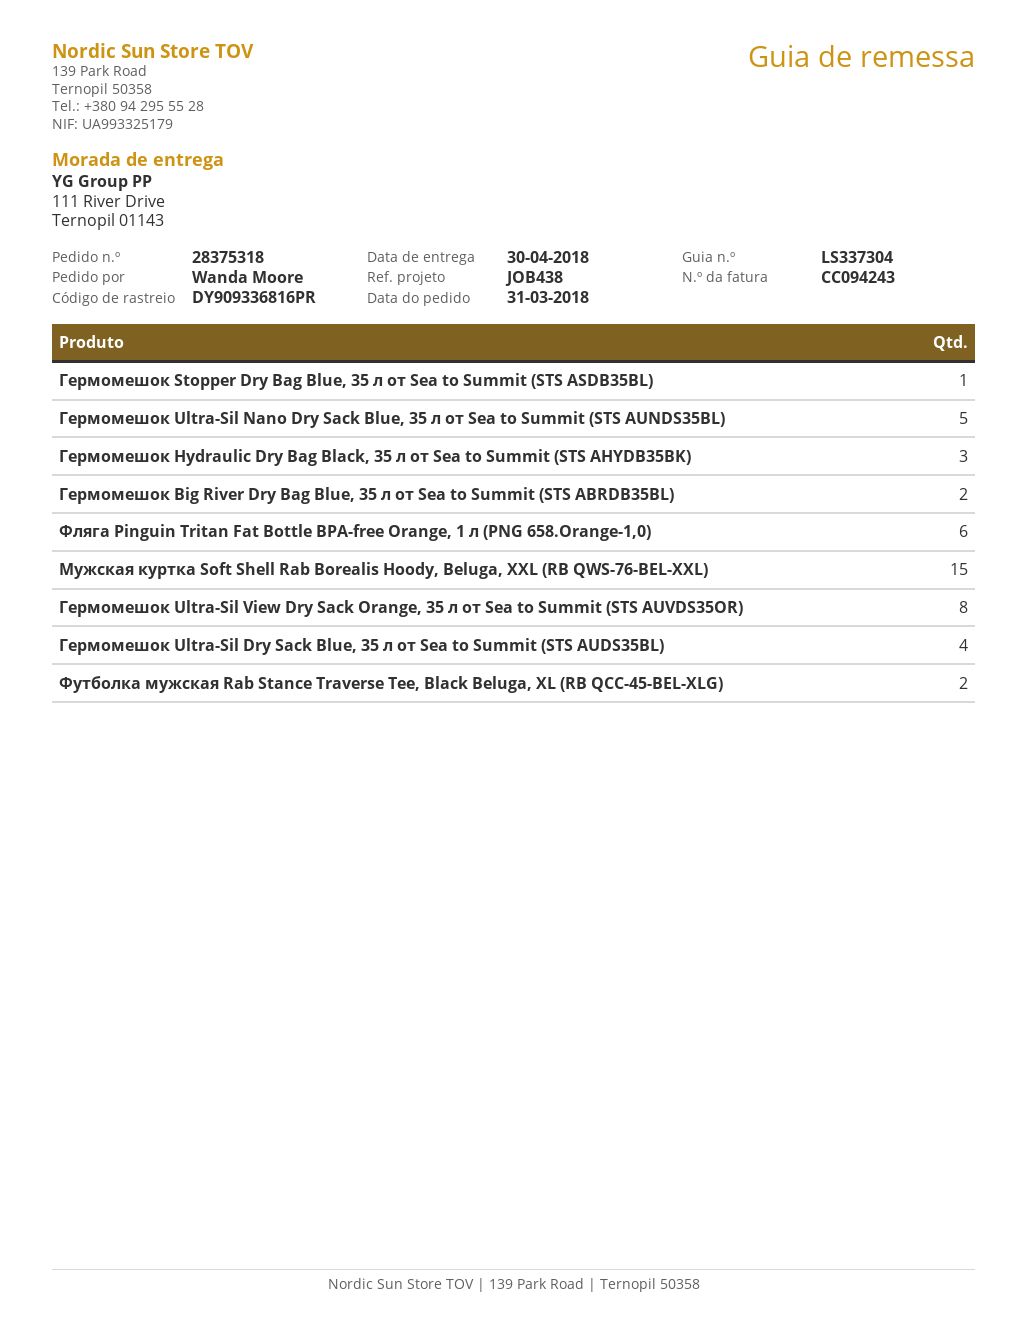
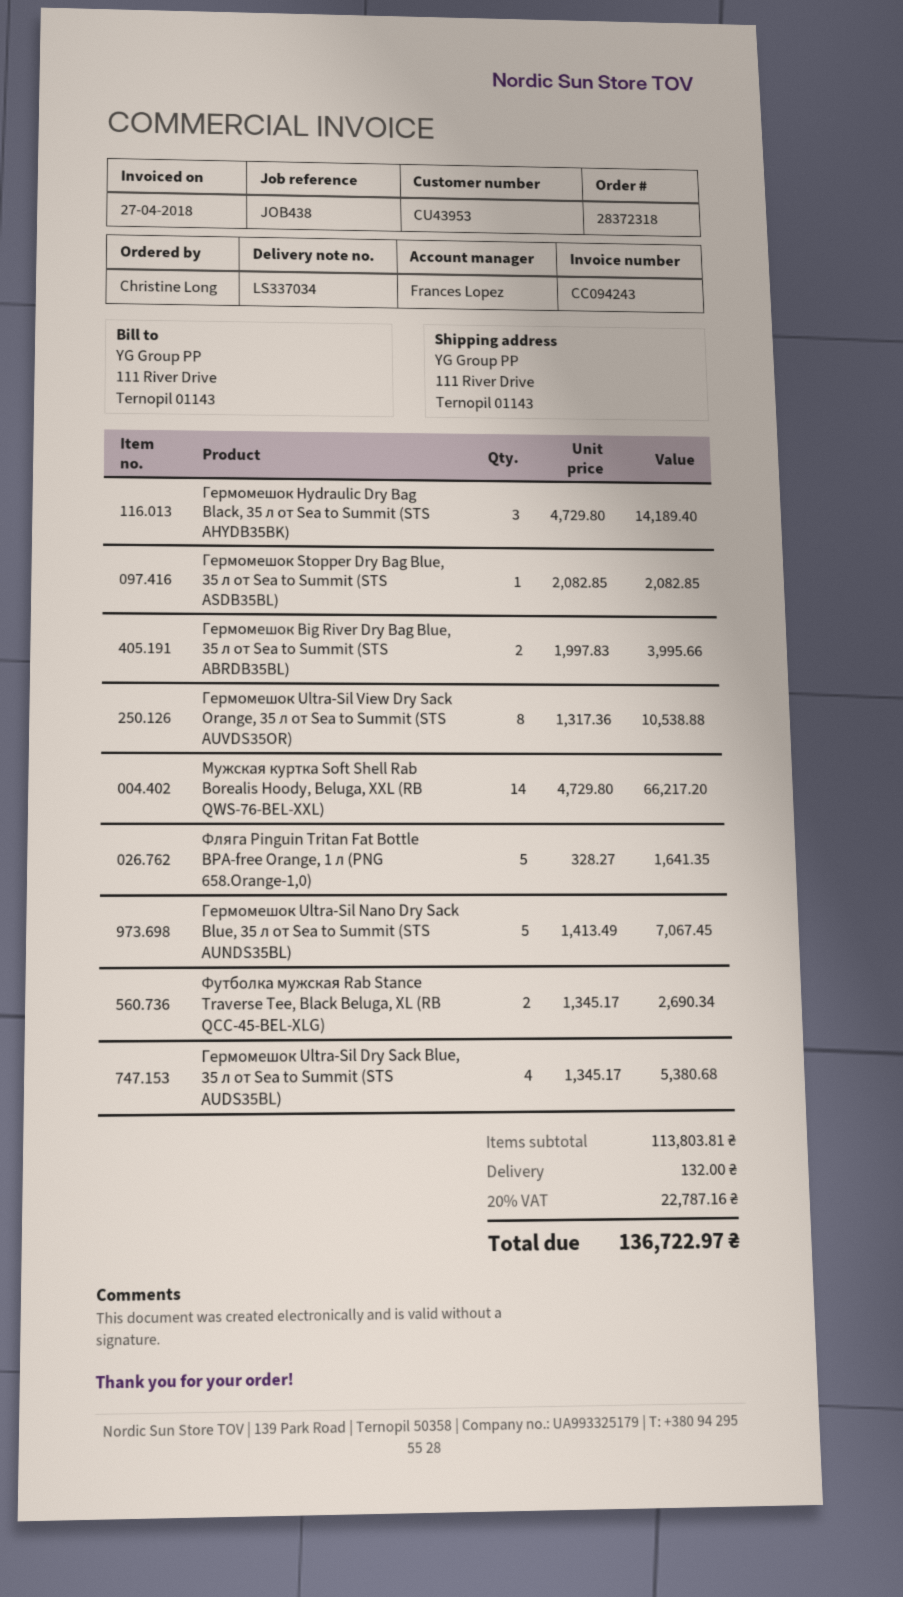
order number: 28375318 -> 28372318
delivery note number: LS337304 -> LS337034
ordered by: Wanda Moore -> Christine Long
Фляга Pinguin Tritan Fat Bottle BPA-free Orange, 1 л (PNG 658.Orange-1,0): 6 -> 5
Мужская куртка Soft Shell Rab Borealis Hoody, Beluga, XXL (RB QWS-76-BEL-XXL): 15 -> 14

